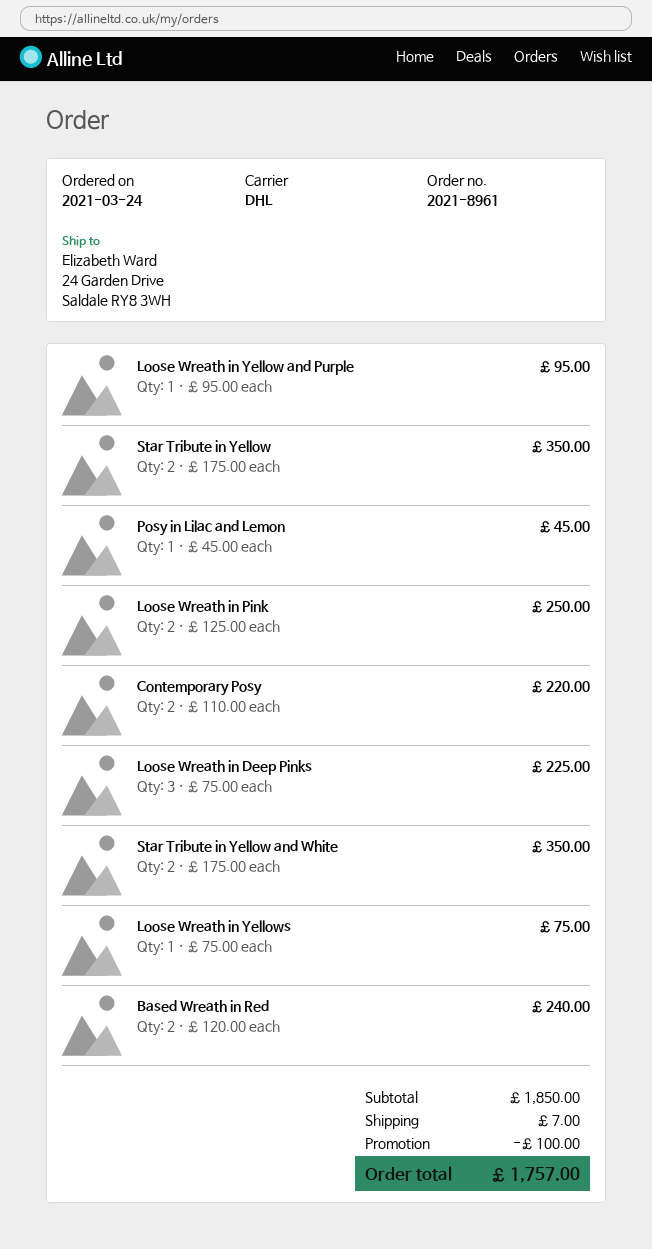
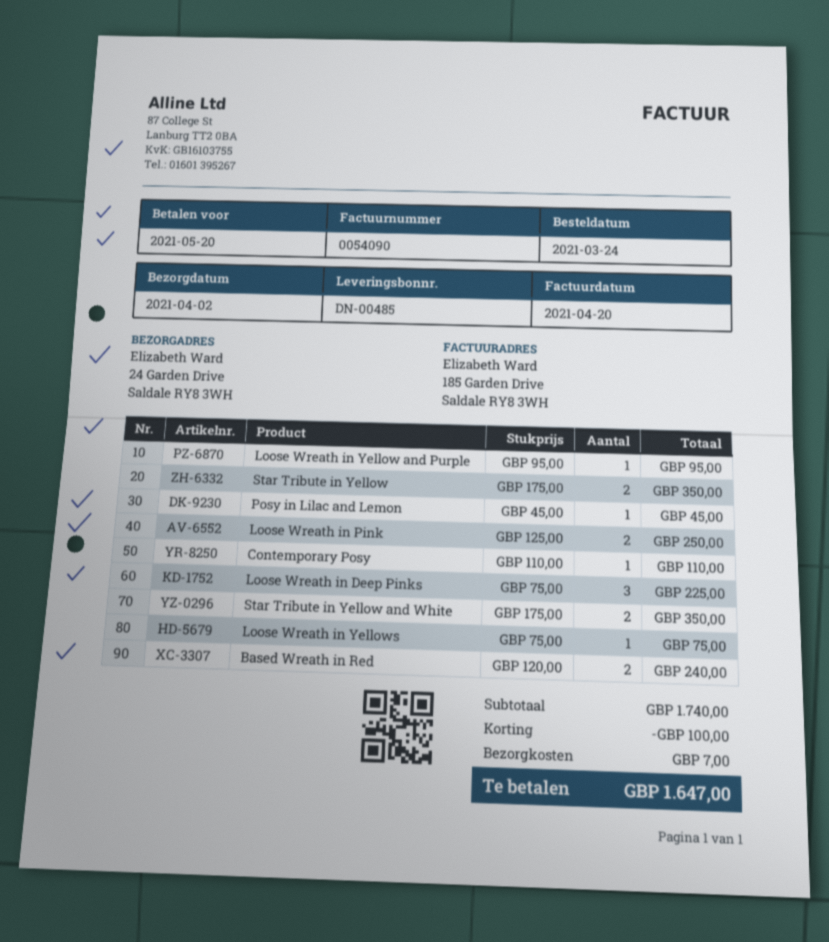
Contemporary Posy: 2 x 110.00 = 220.00 -> 1 x 110.00 = 110.00
subtotal: 1850.00 -> 1740.00
total: 1757.00 -> 1647.00

